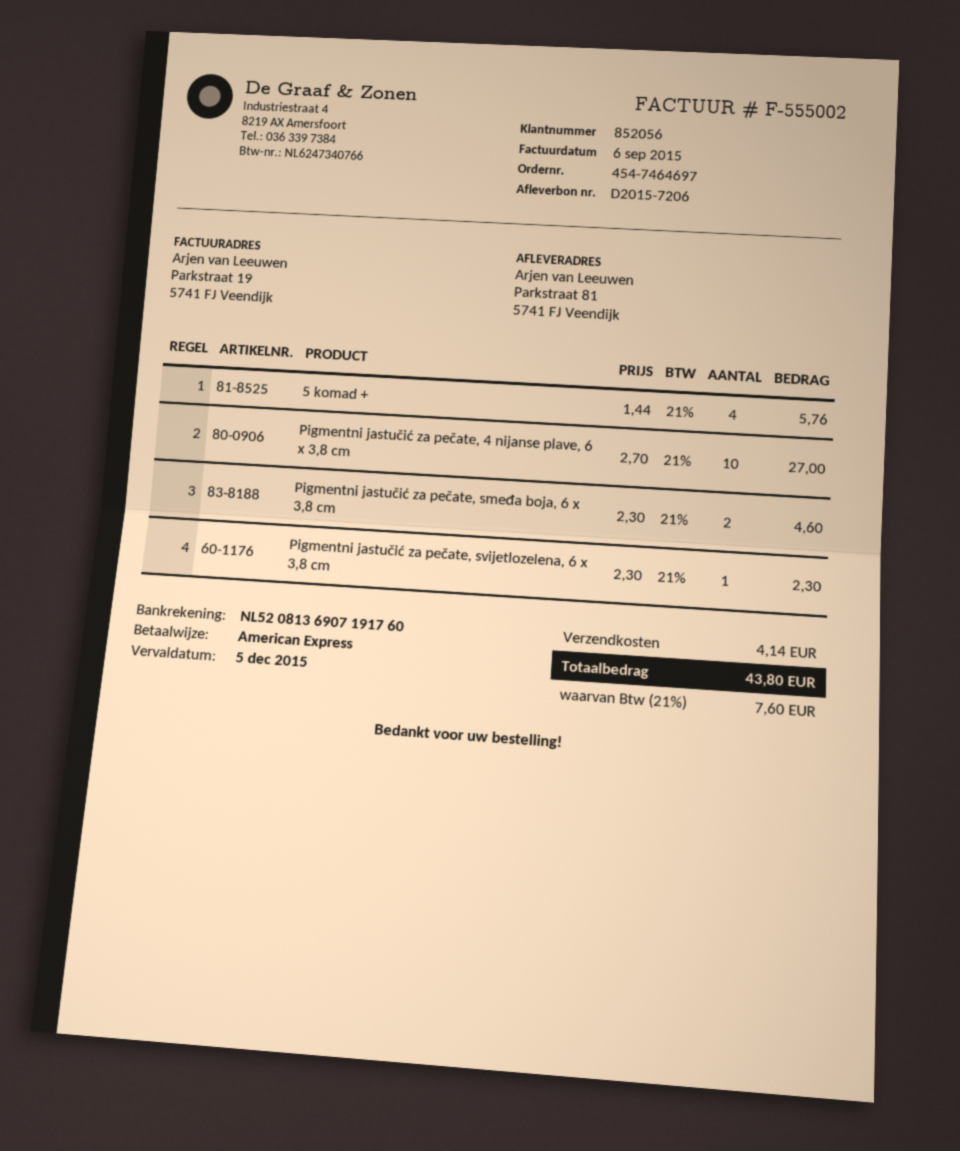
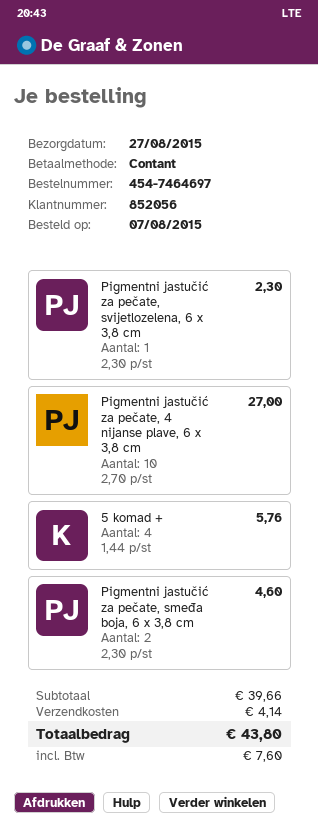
payment method: American Express -> cash

